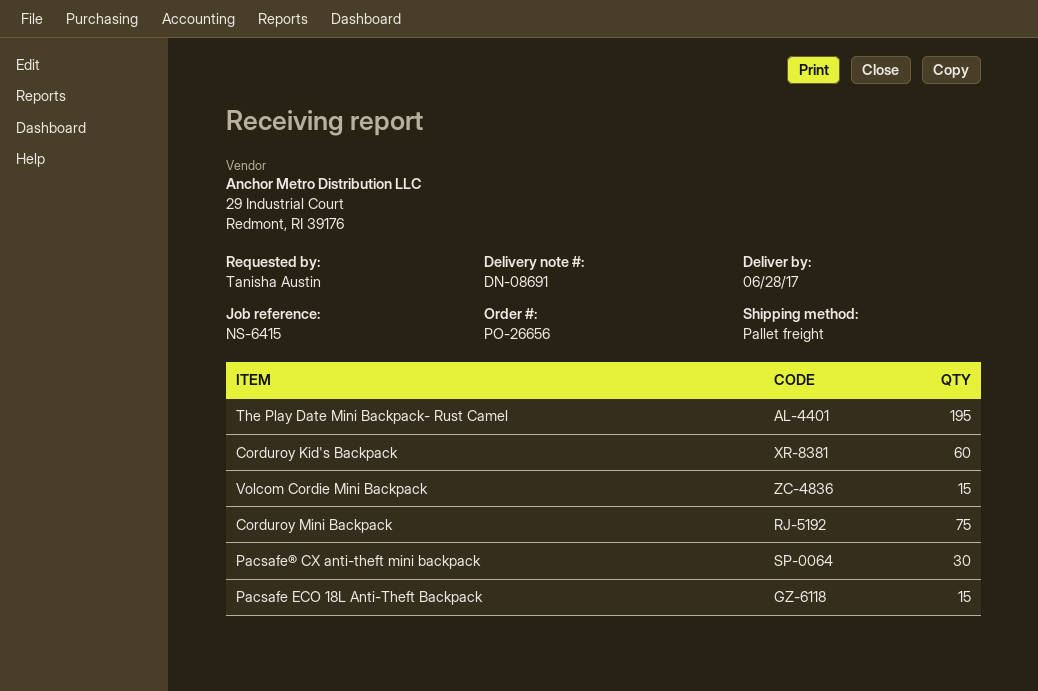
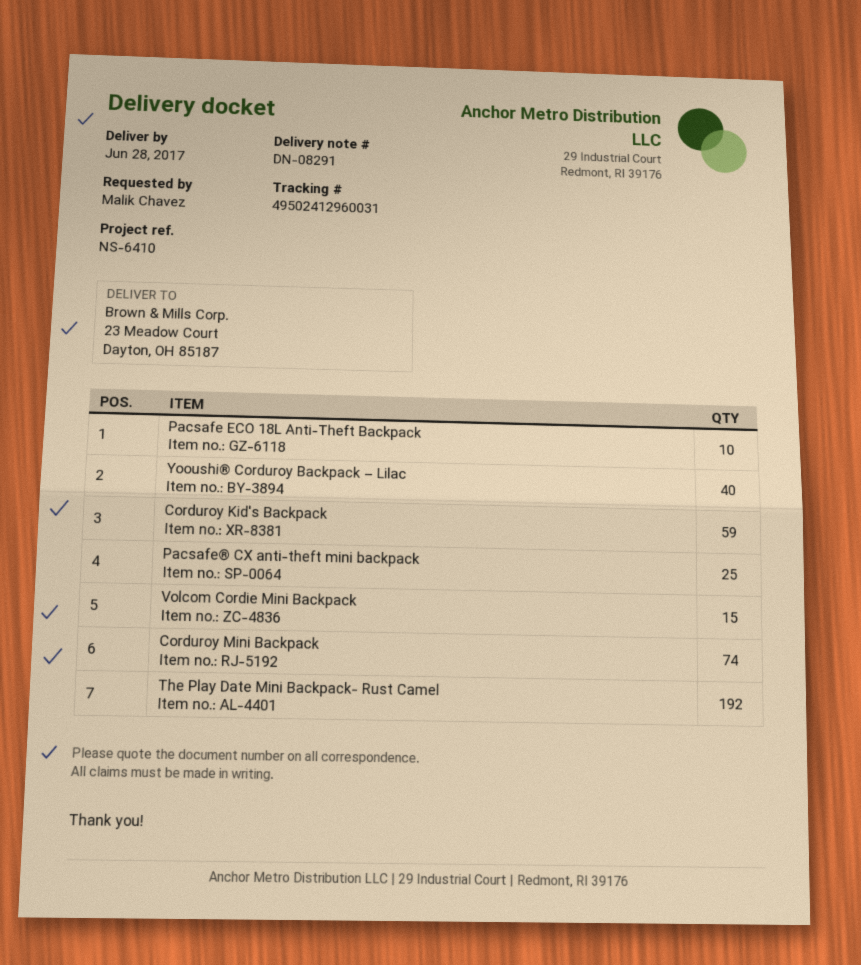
delivery note number: DN-08691 -> DN-08291
reference: NS-6415 -> NS-6410
ordered by: Tanisha Austin -> Malik Chavez
The Play Date Mini Backpack- Rust Camel: 195 -> 192
Corduroy Kid's Backpack: 60 -> 59
Corduroy Mini Backpack: 75 -> 74
Pacsafe® CX anti-theft mini backpack: 30 -> 25
Pacsafe ECO 18L Anti-Theft Backpack: 15 -> 10
Yooushi® Corduroy Backpack – Lilac: none -> 40

